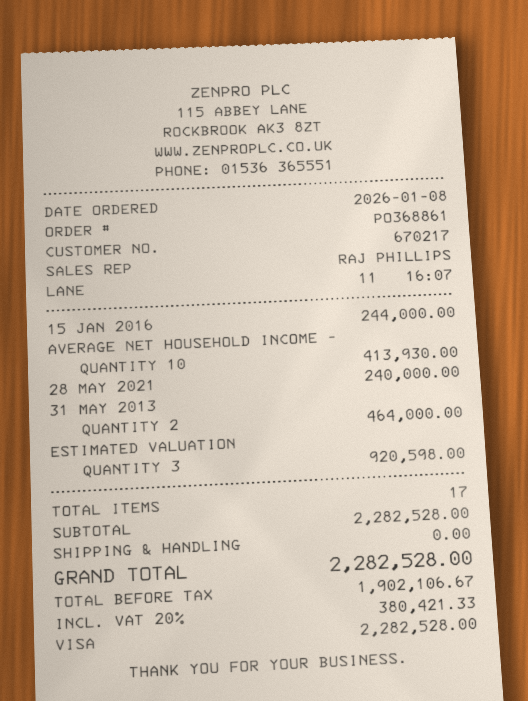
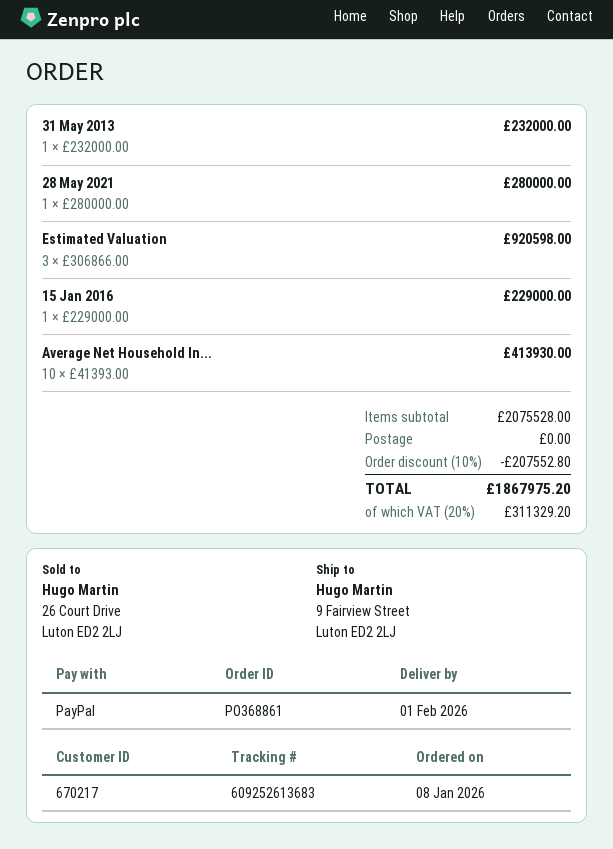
payment method: Visa -> PayPal
15 JAN 2016: 1 for 244000.00 -> 1 for 229000.00
28 MAY 2021: 1 for 240000.00 -> 1 for 280000.00
31 MAY 2013: 2 for 464000.00 -> 1 for 232000.00
subtotal: 2282528.00 -> 2075528.00
discount: none -> 10% = 207552.80
tax: 20% = 380421.33 -> 20% = 311329.20
total: 2282528.00 -> 1867975.20

